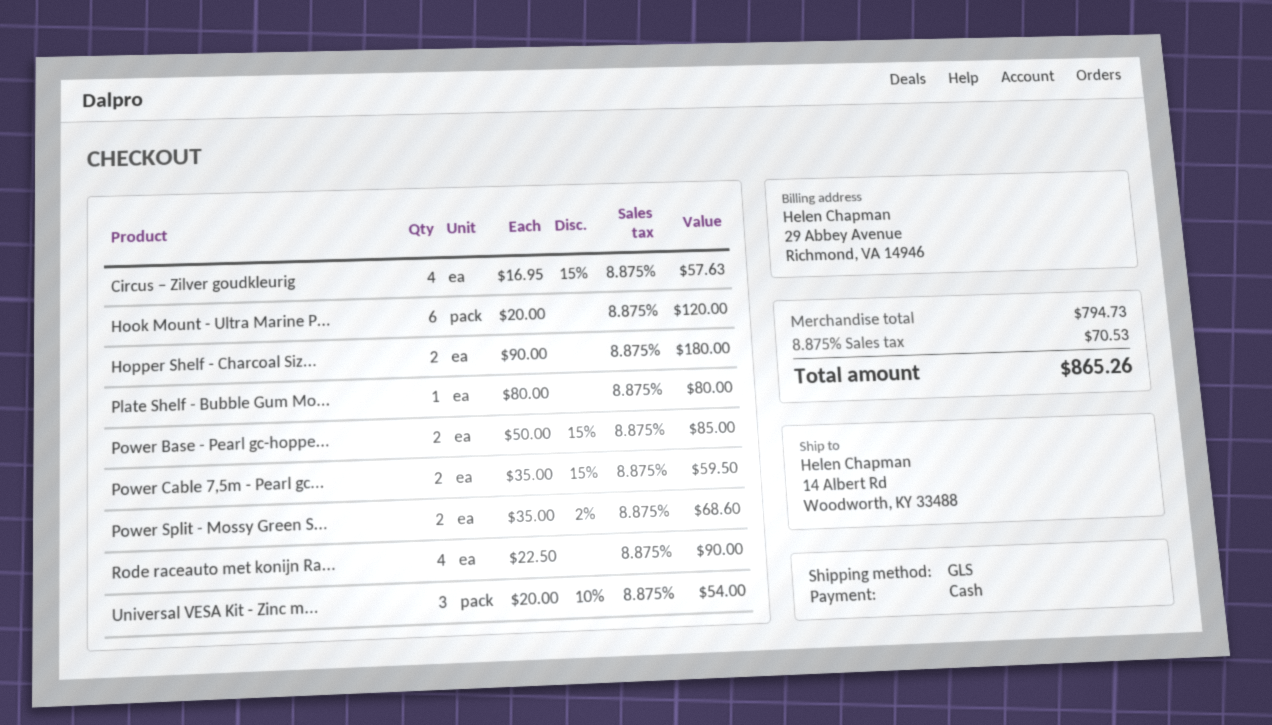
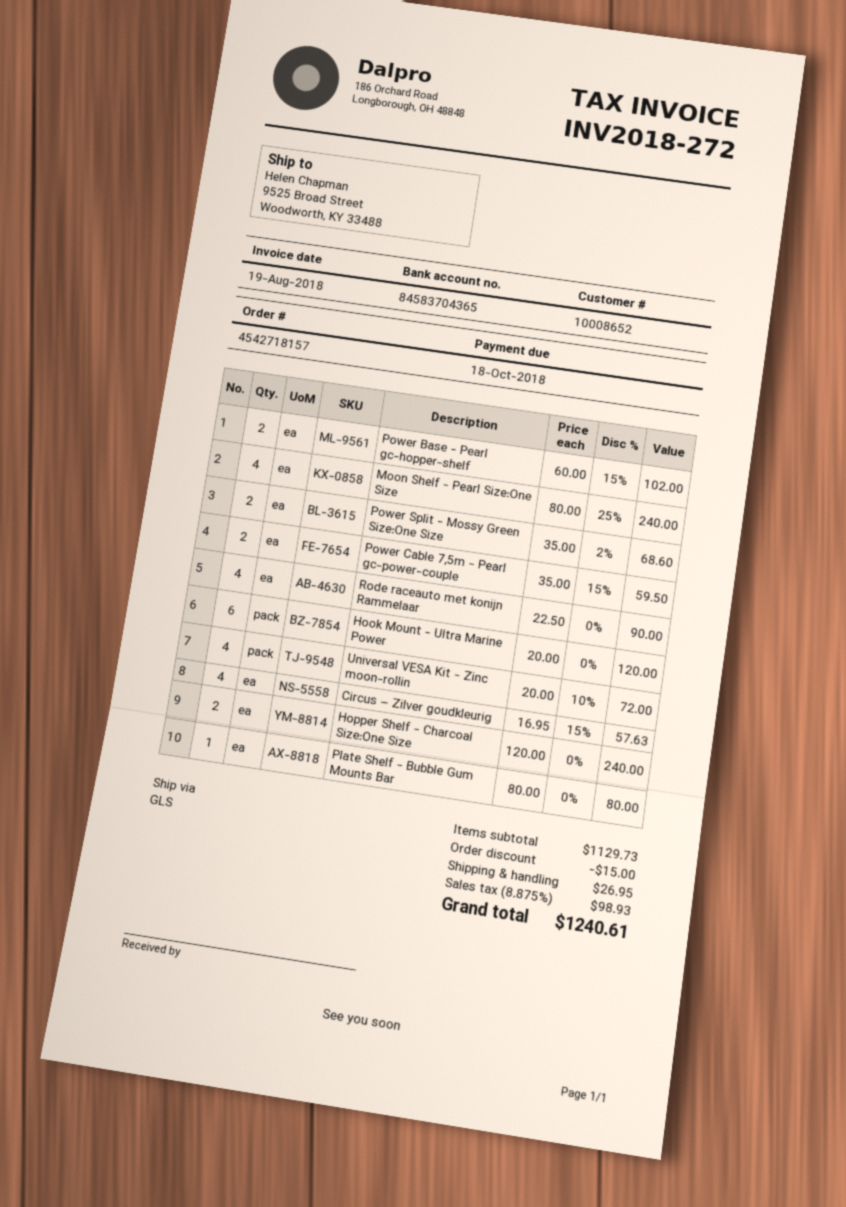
ship to: 14 Albert Rd, Woodworth, KY 33488 -> 9525 Broad Street, Woodworth, KY 33488
Hopper Shelf - Charcoal Siz...: 2 x 90.00 = 180.00 -> 2 x 120.00 = 240.00
Power Base - Pearl gc-hoppe...: 2 x 50.00 - 15% = 85.00 -> 2 x 60.00 - 15% = 102.00
Universal VESA Kit - Zinc m...: 3 x 20.00 - 10% = 54.00 -> 4 x 20.00 - 10% = 72.00
Moon Shelf - Pearl Size:One Size: none -> 4 x 80.00 - 25% = 240.00
subtotal: 794.73 -> 1129.73
discount: none -> 15.00
shipping: none -> 26.95
tax: 8.875% = 70.53 -> 8.875% = 98.93
total: 865.26 -> 1240.61

